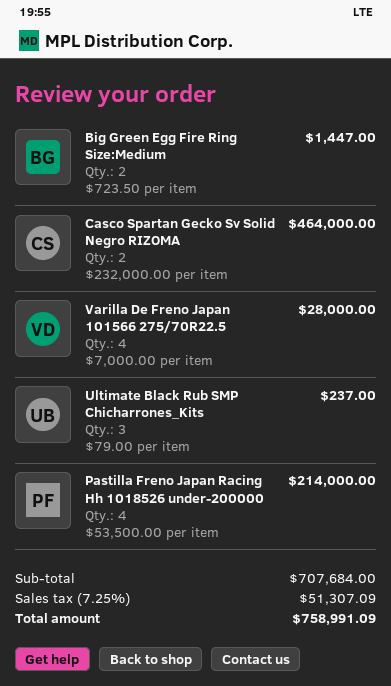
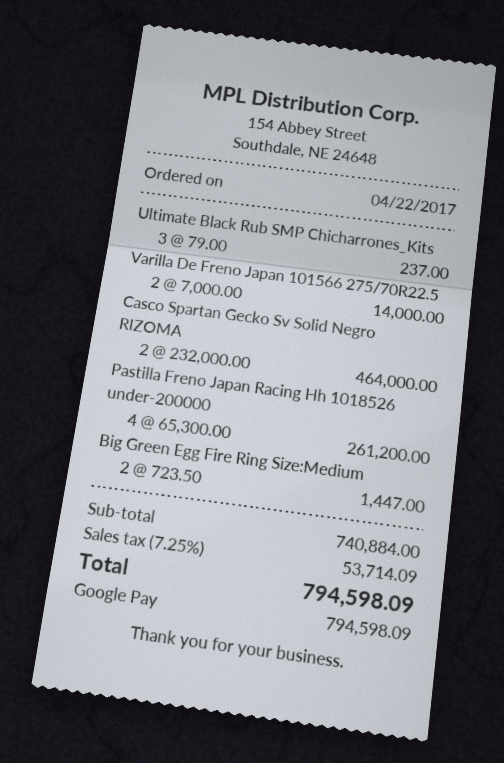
Varilla De Freno Japan 101566 275/70R22.5: 4 x 7000.00 = 28000.00 -> 2 x 7000.00 = 14000.00
Pastilla Freno Japan Racing Hh 1018526 under-200000: 4 x 53500.00 = 214000.00 -> 4 x 65300.00 = 261200.00
subtotal: 707684.00 -> 740884.00
tax: 7.25% = 51307.09 -> 7.25% = 53714.09
total: 758991.09 -> 794598.09

